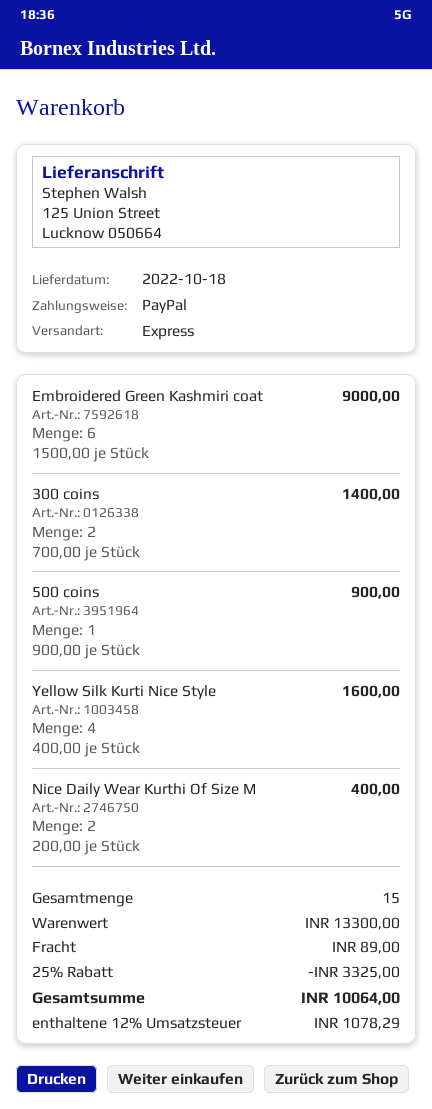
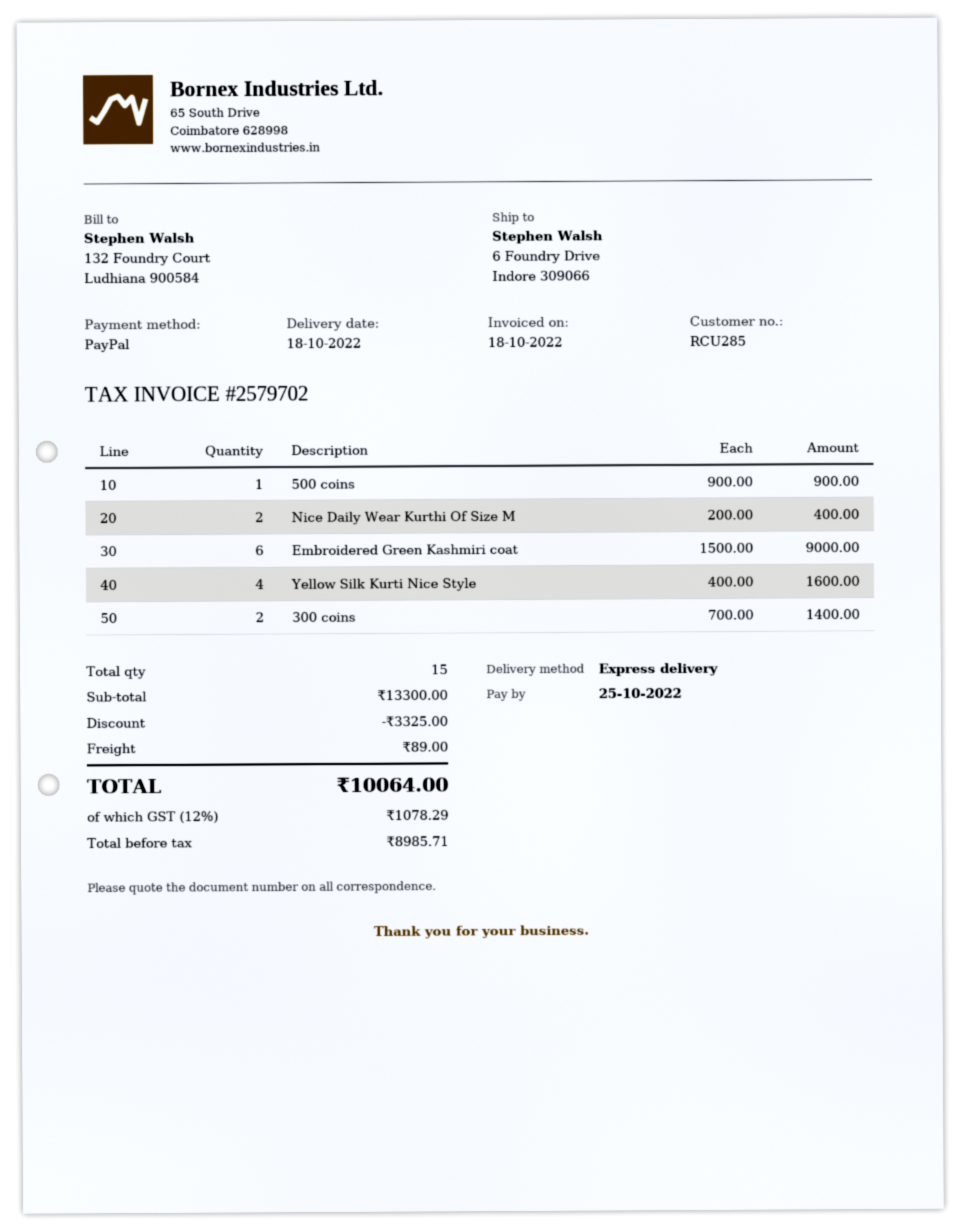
ship to: 125 Union Street, Lucknow 050664 -> 6 Foundry Drive, Indore 309066

